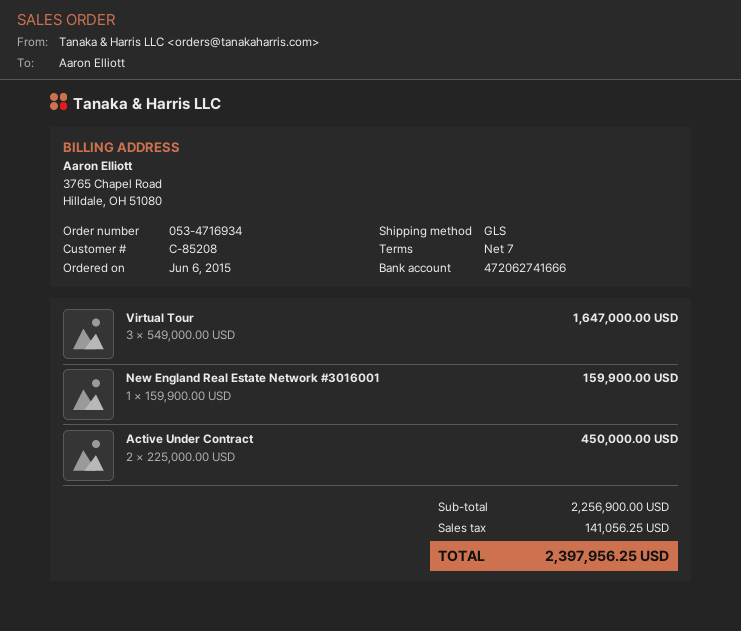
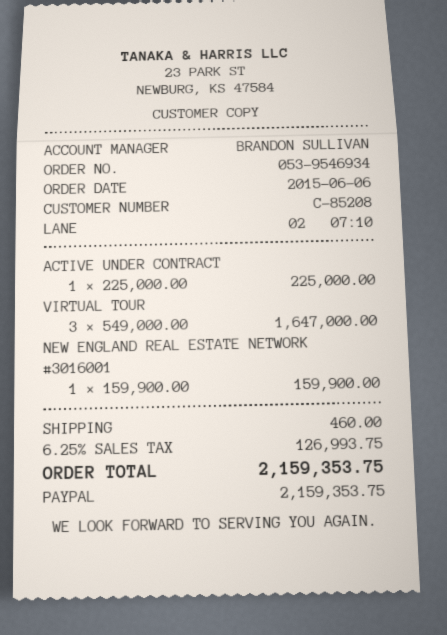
order number: 053-4716934 -> 053-9546934
Active Under Contract: 2 x 225000.00 = 450000.00 -> 1 x 225000.00 = 225000.00
shipping: none -> 460.00
tax: 141056.25 -> 126993.75
total: 2397956.25 -> 2159353.75

